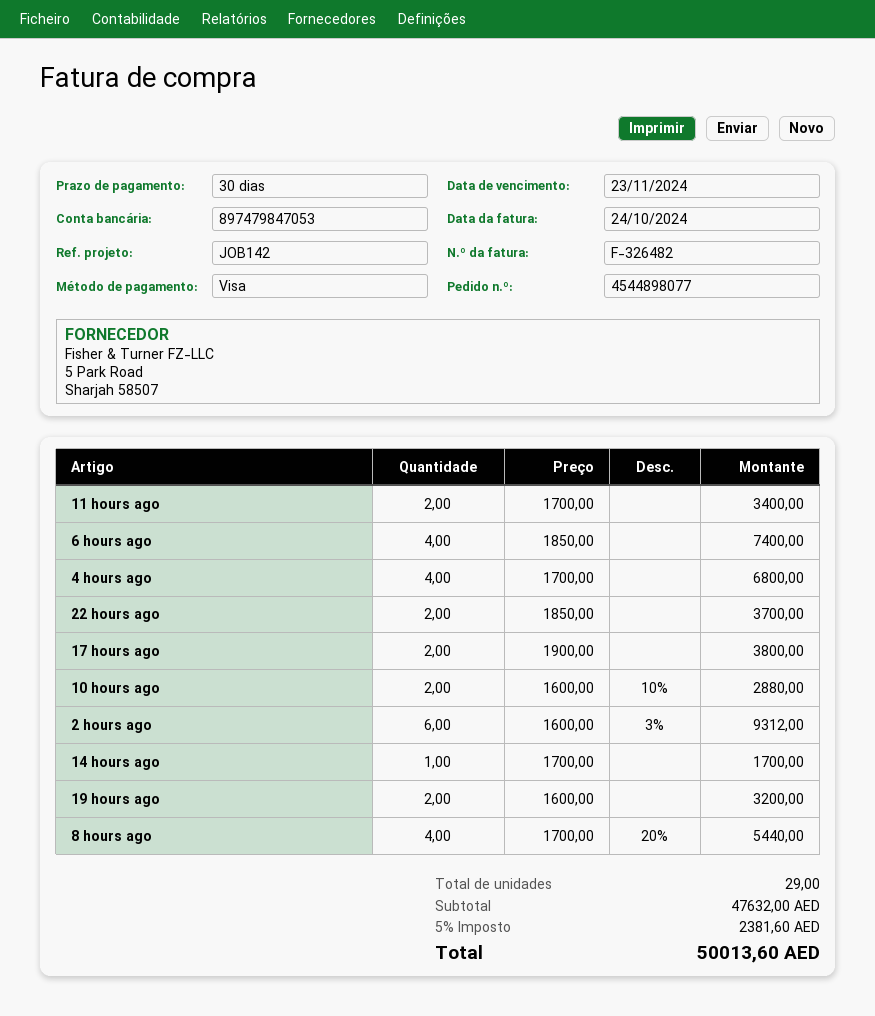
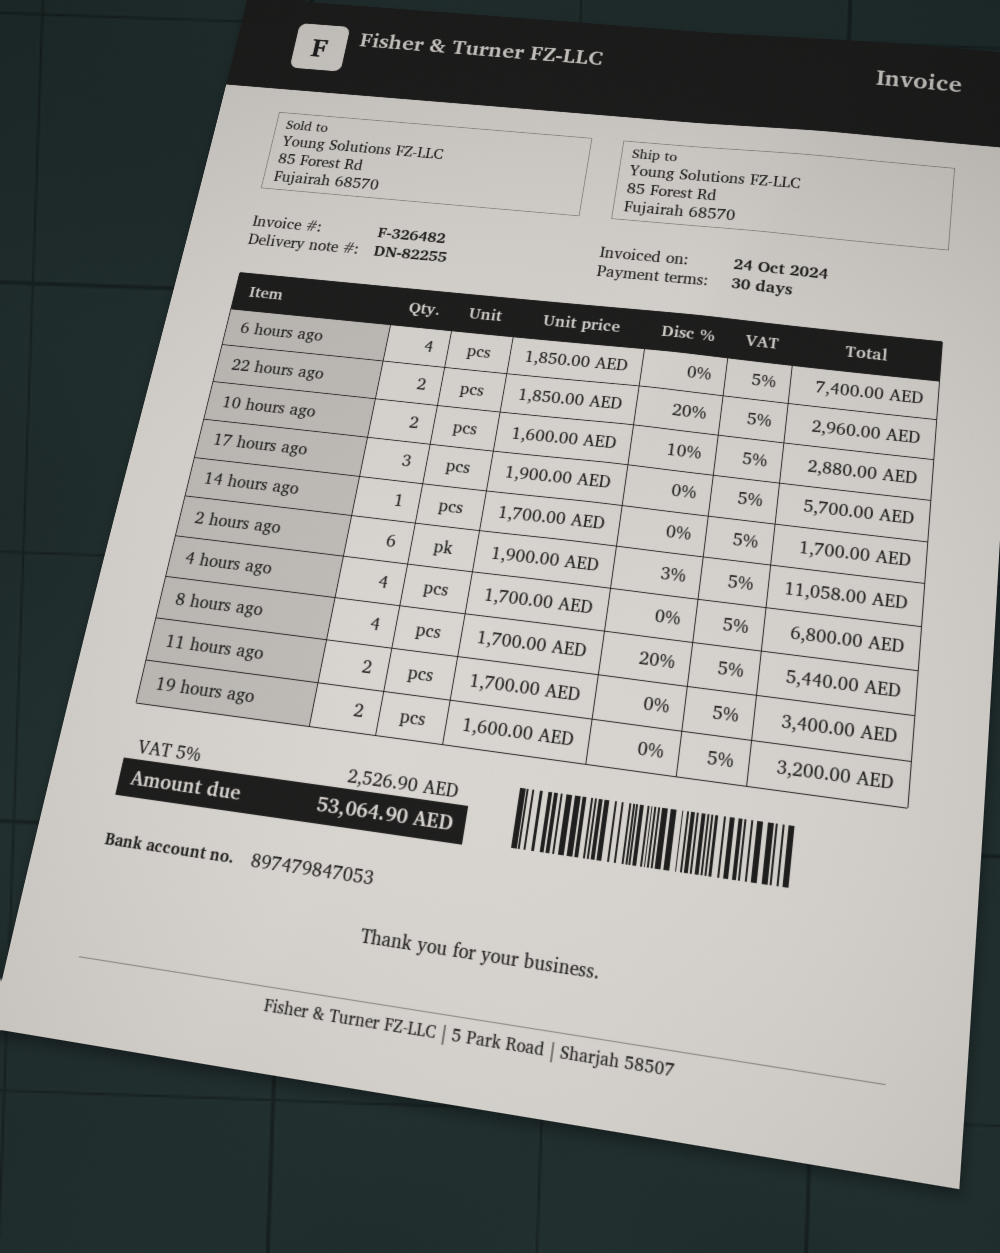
22 hours ago: 2 x 1850.00 = 3700.00 -> 2 x 1850.00 - 20% = 2960.00
17 hours ago: 2 x 1900.00 = 3800.00 -> 3 x 1900.00 = 5700.00
2 hours ago: 6 x 1600.00 - 3% = 9312.00 -> 6 x 1900.00 - 3% = 11058.00
tax: 5% = 2381.60 -> 5% = 2526.90
total: 50013.60 -> 53064.90

